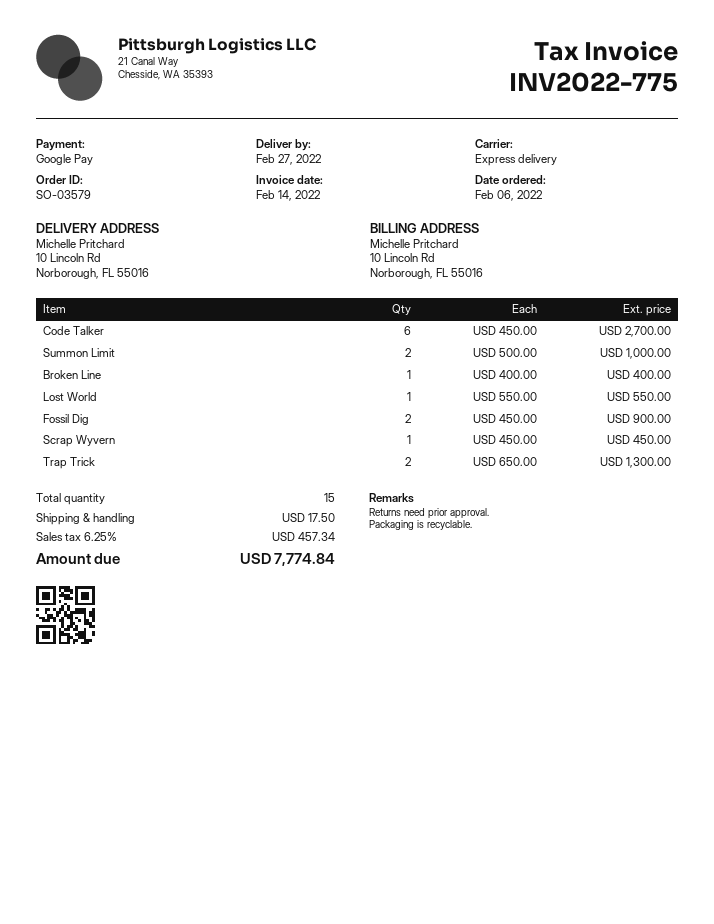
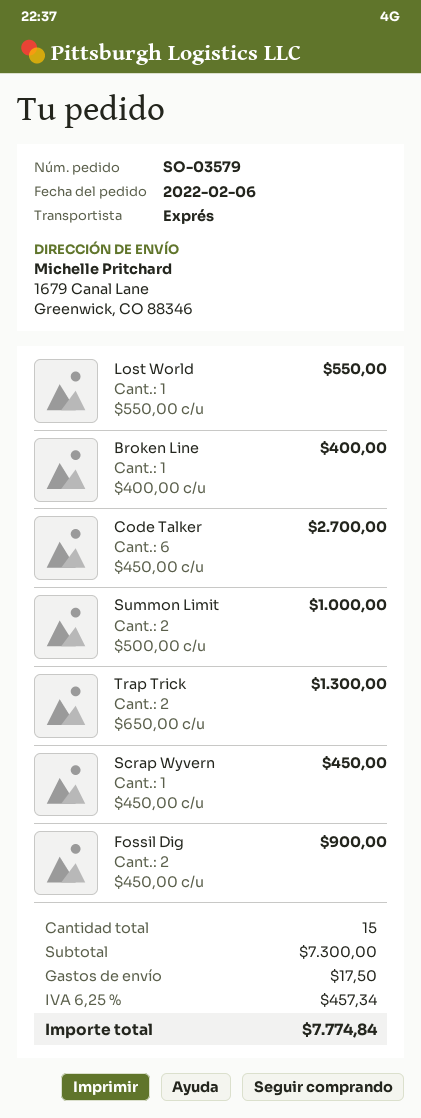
ship to: 10 Lincoln Rd, Norborough, FL 55016 -> 1679 Canal Lane, Greenwick, CO 88346

